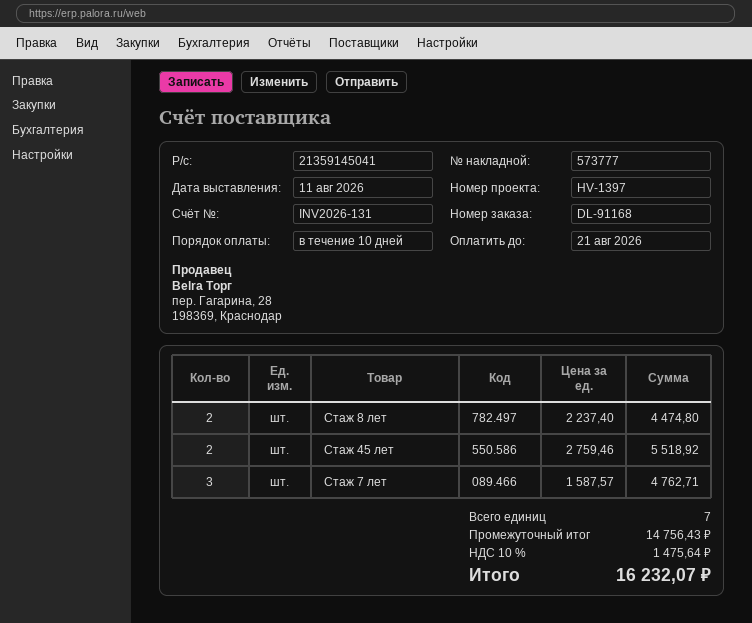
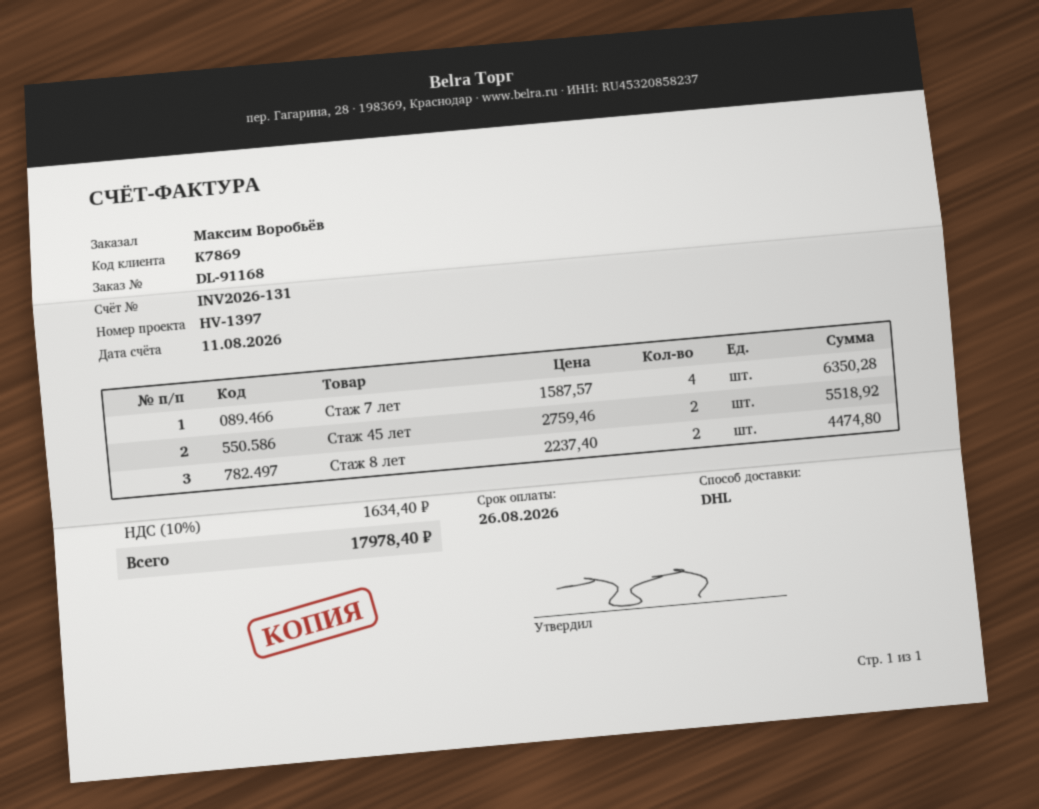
due date: 2026-08-21 -> 2026-08-26
Стаж 7 лет: 3 x 1587.57 = 4762.71 -> 4 x 1587.57 = 6350.28
tax: 10% = 1475.64 -> 10% = 1634.40
total: 16232.07 -> 17978.40

